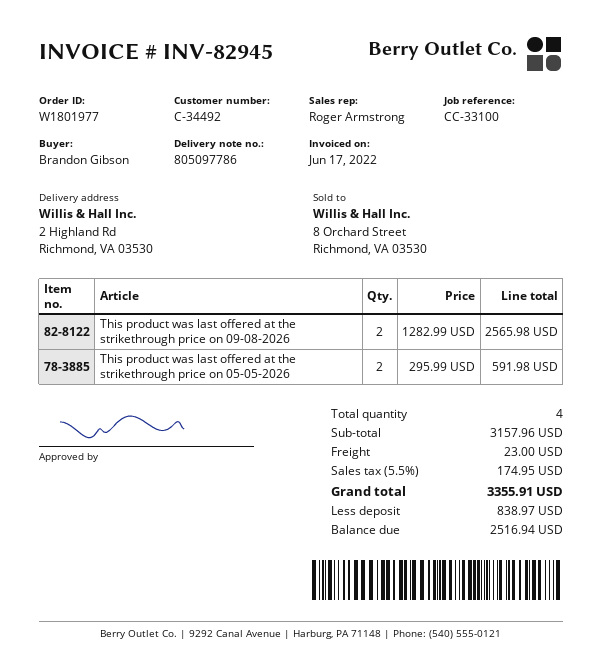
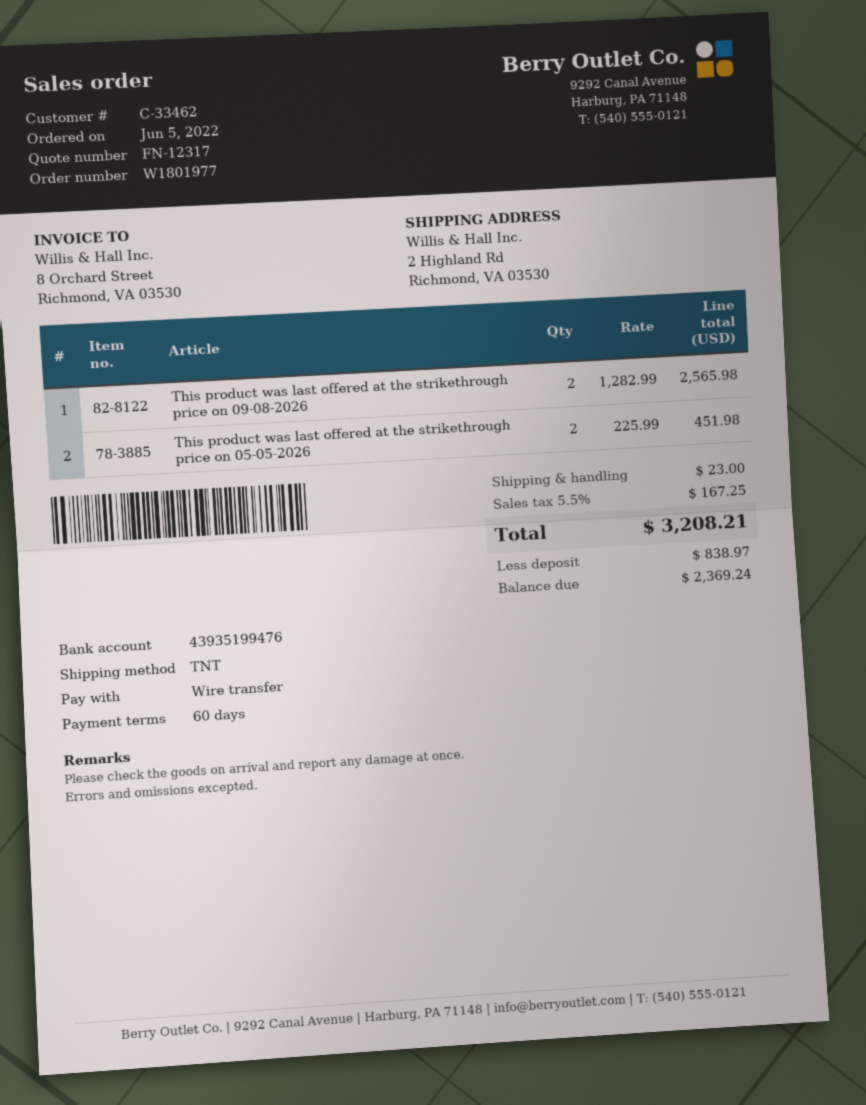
customer number: C-34492 -> C-33462
This product was last offered at the strikethrough price on 05-05-2026: 2 x 295.99 = 591.98 -> 2 x 225.99 = 451.98
tax: 5.5% = 174.95 -> 5.5% = 167.25
total: 3355.91 -> 3208.21
balance: 2516.94 -> 2369.24

